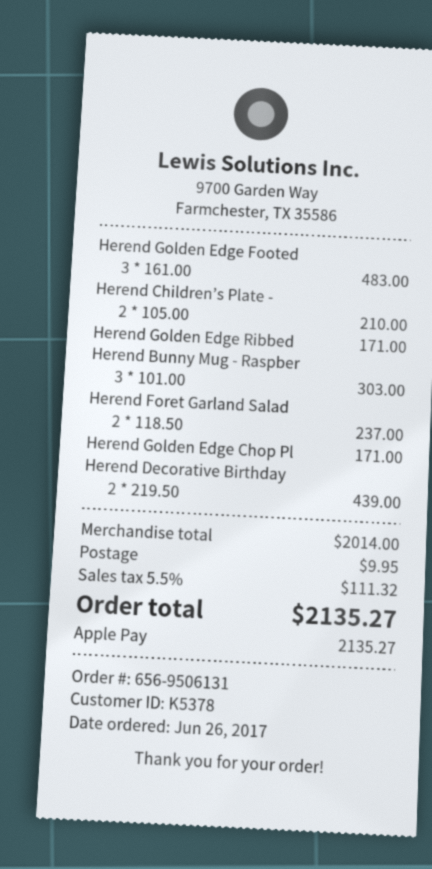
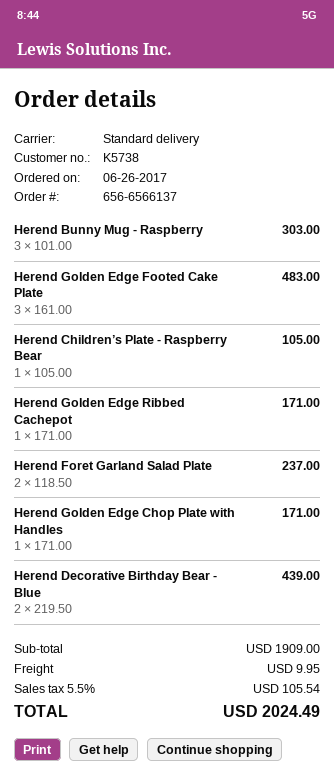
order number: 656-9506131 -> 656-6566137
customer number: K5378 -> K5738
Herend Children’s Plate -: 2 x 105.00 = 210.00 -> 1 x 105.00 = 105.00
subtotal: 2014.00 -> 1909.00
tax: 5.5% = 111.32 -> 5.5% = 105.54
total: 2135.27 -> 2024.49

